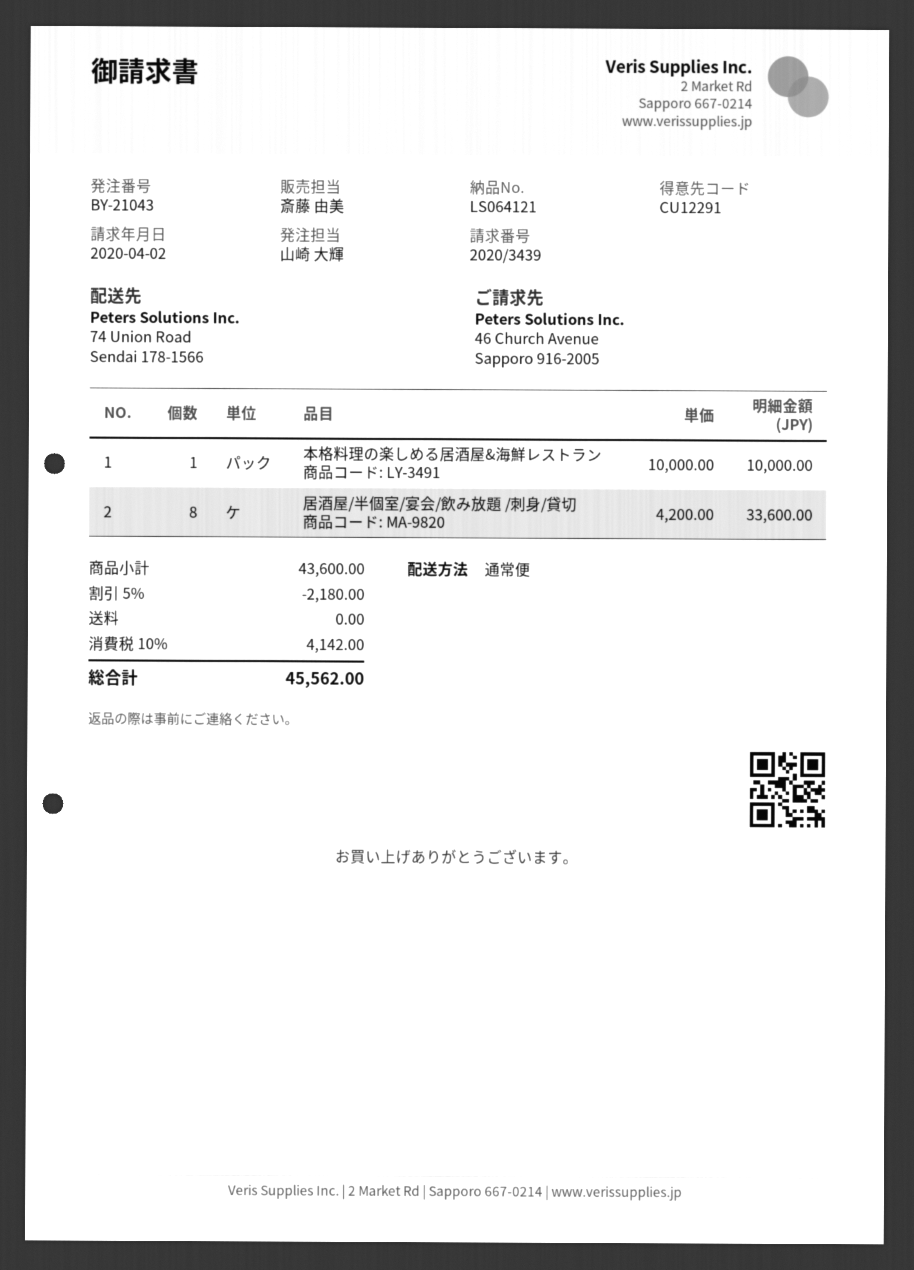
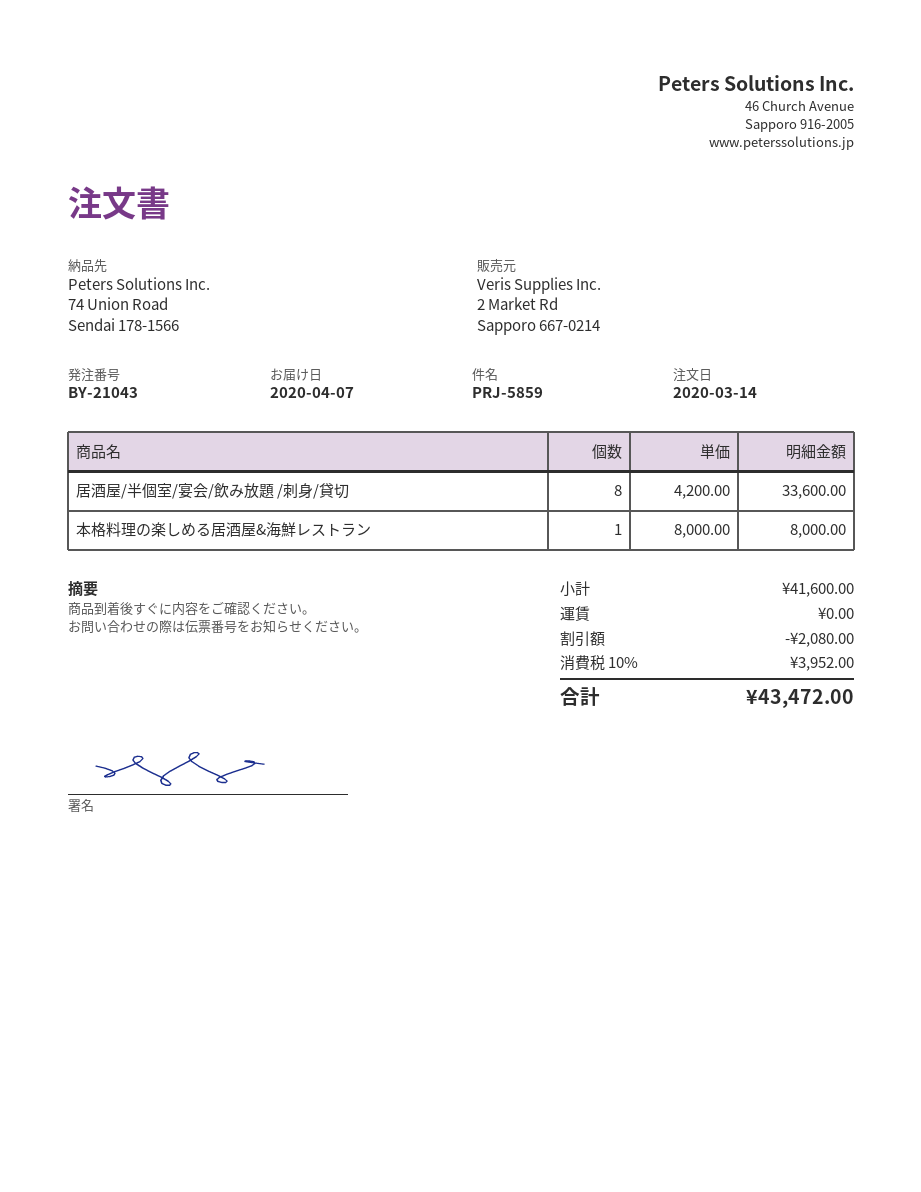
本格料理の楽しめる居酒屋&海鮮レストラン: 1 x 10000.00 = 10000.00 -> 1 x 8000.00 = 8000.00
subtotal: 43600.00 -> 41600.00
discount: 2180.00 -> 2080.00
tax: 10% = 4142.00 -> 10% = 3952.00
total: 45562.00 -> 43472.00

